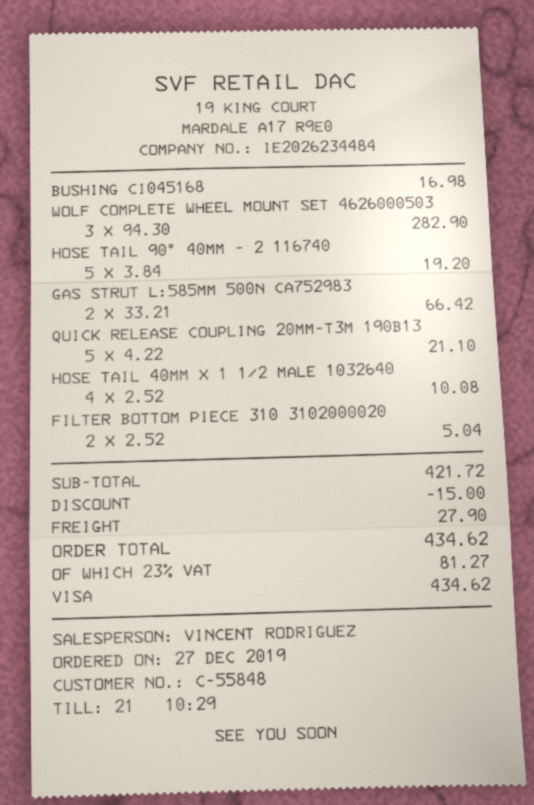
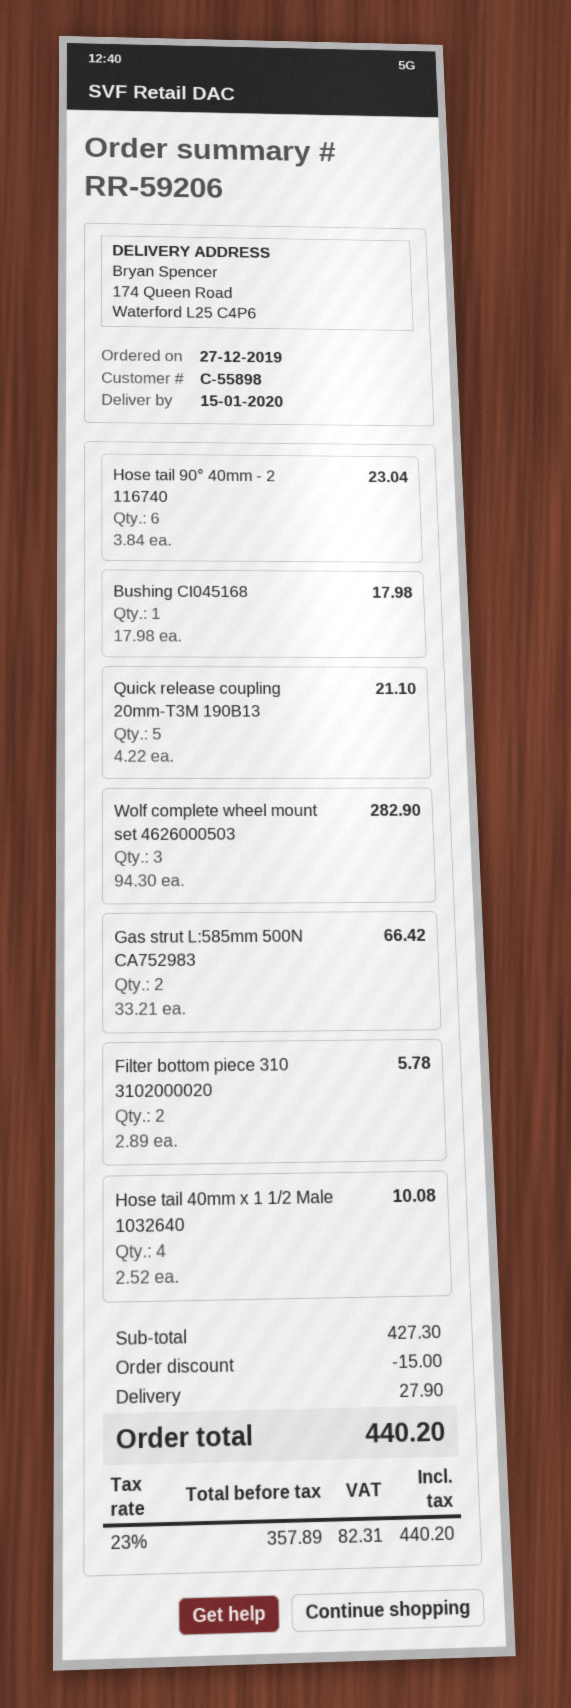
customer number: C-55848 -> C-55898
BUSHING CI045168: 1 x 16.98 = 16.98 -> 1 x 17.98 = 17.98
HOSE TAIL 90° 40MM - 2 116740: 5 x 3.84 = 19.20 -> 6 x 3.84 = 23.04
FILTER BOTTOM PIECE 310 3102000020: 2 x 2.52 = 5.04 -> 2 x 2.89 = 5.78
subtotal: 421.72 -> 427.30
tax: 23% = 81.27 -> 23% = 82.31
total: 434.62 -> 440.20

